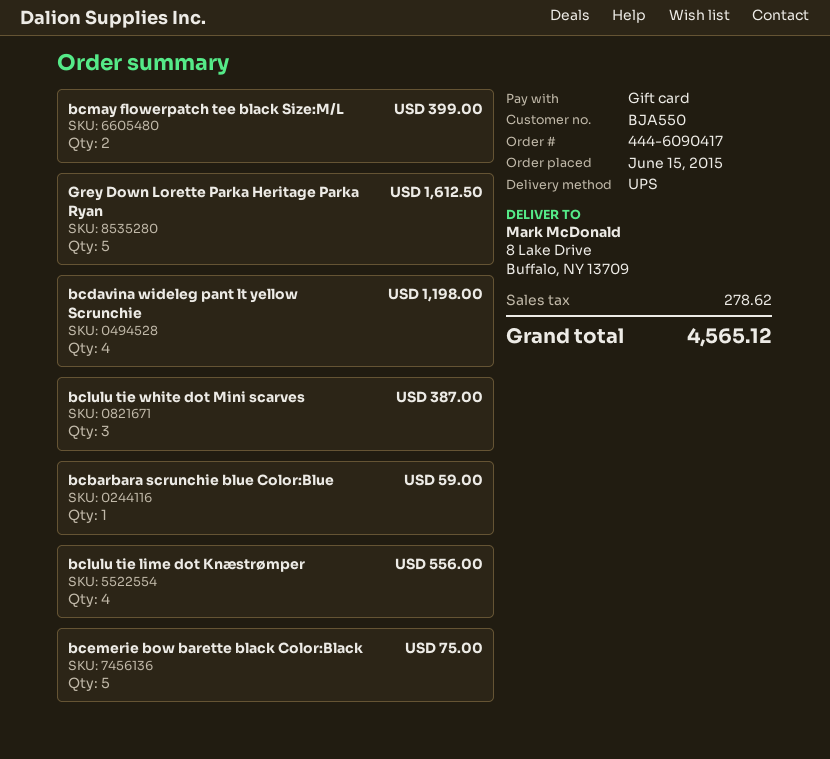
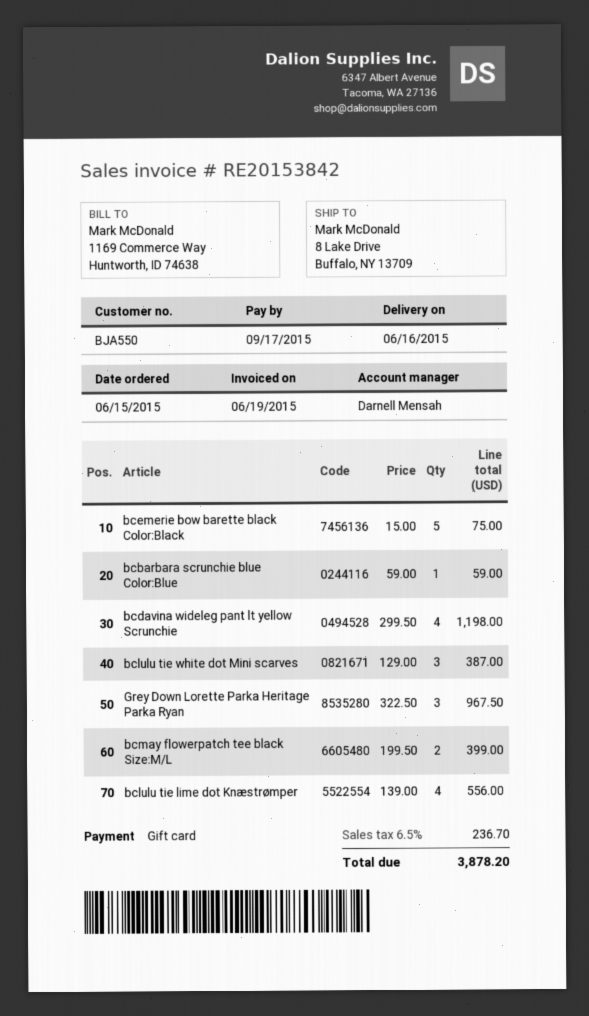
Grey Down Lorette Parka Heritage Parka Ryan: 5 for 1612.50 -> 3 for 967.50
tax: 278.62 -> 236.70
total: 4565.12 -> 3878.20

